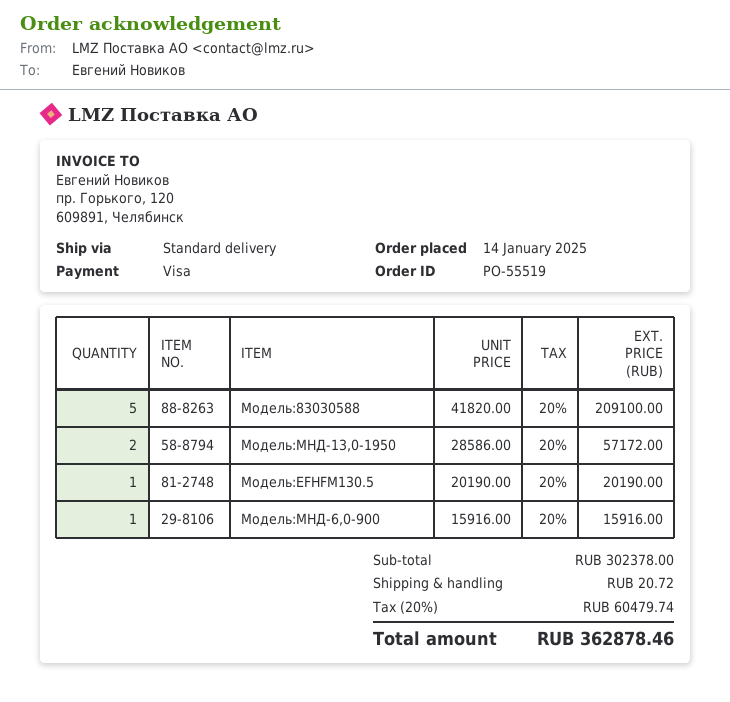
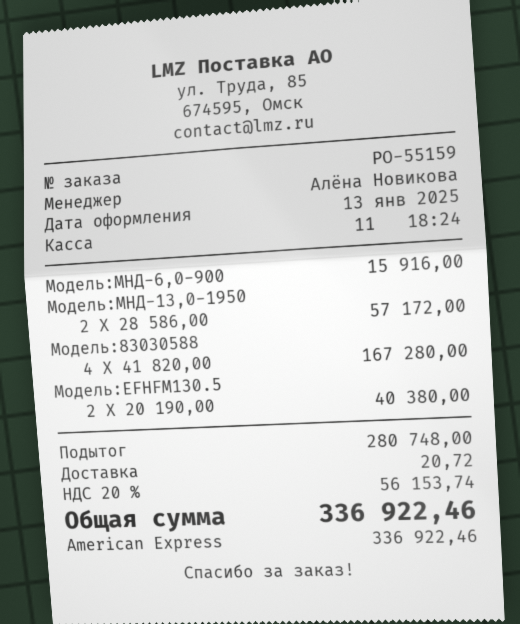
order number: PO-55519 -> PO-55159
order date: 2025-01-14 -> 2025-01-13
payment method: Visa -> American Express
Модель:83030588: 5 x 41820.00 = 209100.00 -> 4 x 41820.00 = 167280.00
Модель:EFHFM130.5: 1 x 20190.00 = 20190.00 -> 2 x 20190.00 = 40380.00
subtotal: 302378.00 -> 280748.00
tax: 20% = 60479.74 -> 20% = 56153.74
total: 362878.46 -> 336922.46

